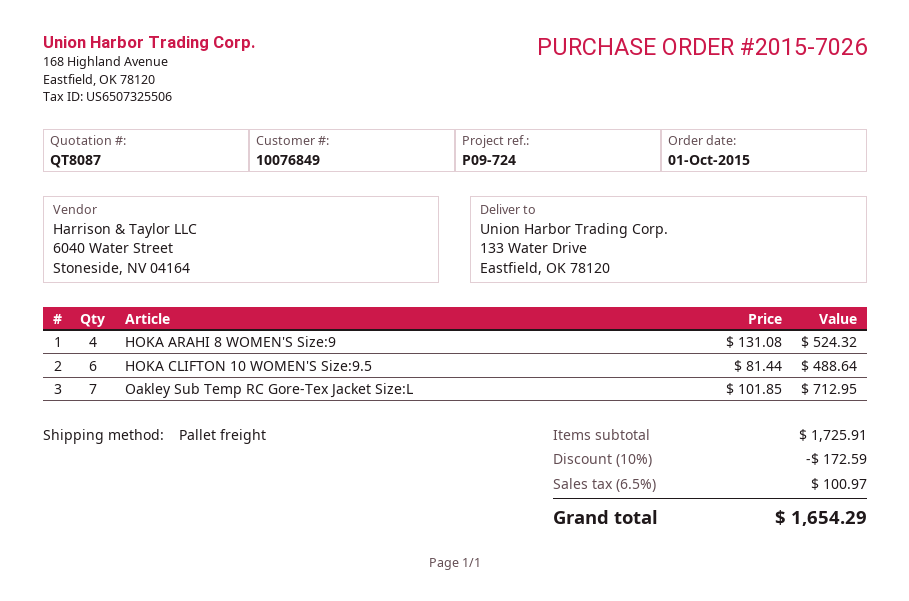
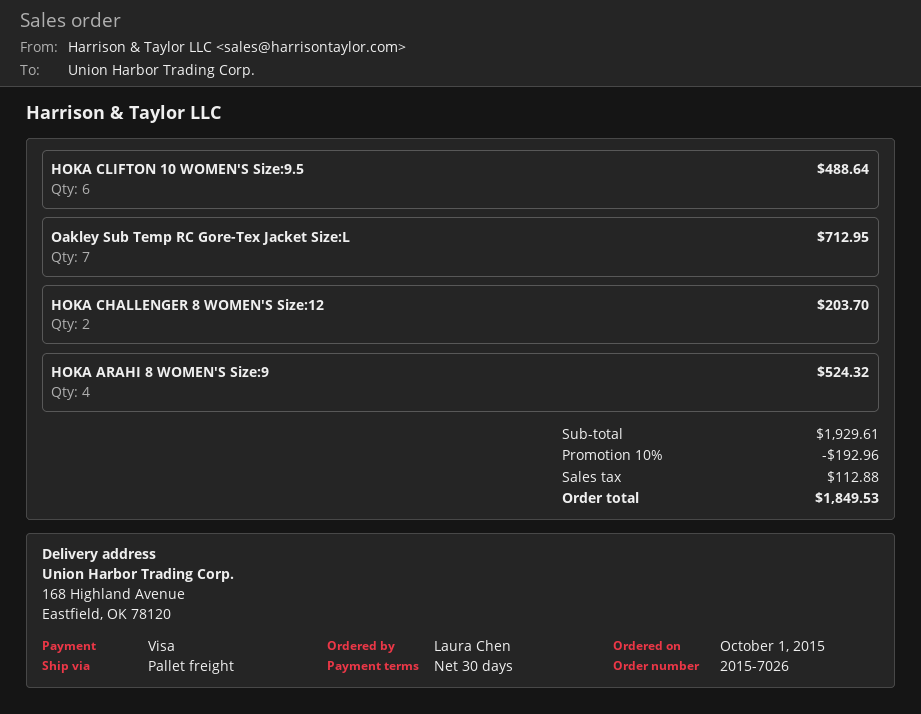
ship to: 133 Water Drive, Eastfield, OK 78120 -> 168 Highland Avenue, Eastfield, OK 78120
HOKA CHALLENGER 8 WOMEN'S Size:12: none -> 2 for 203.70
subtotal: 1725.91 -> 1929.61
discount: 10% = 172.59 -> 10% = 192.96
tax: 100.97 -> 112.88
total: 1654.29 -> 1849.53

